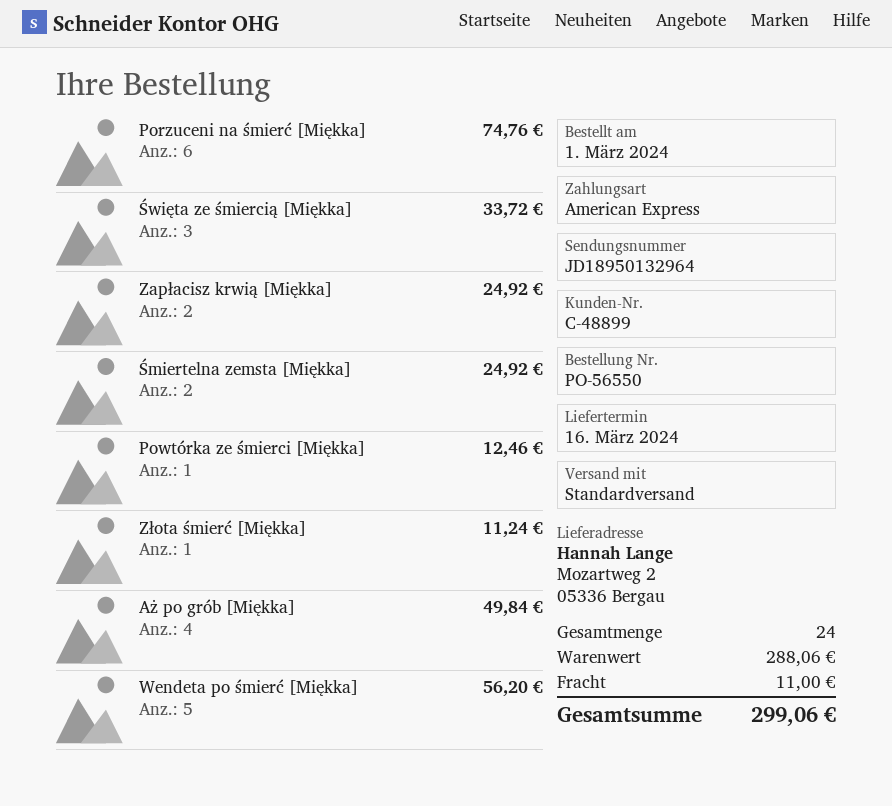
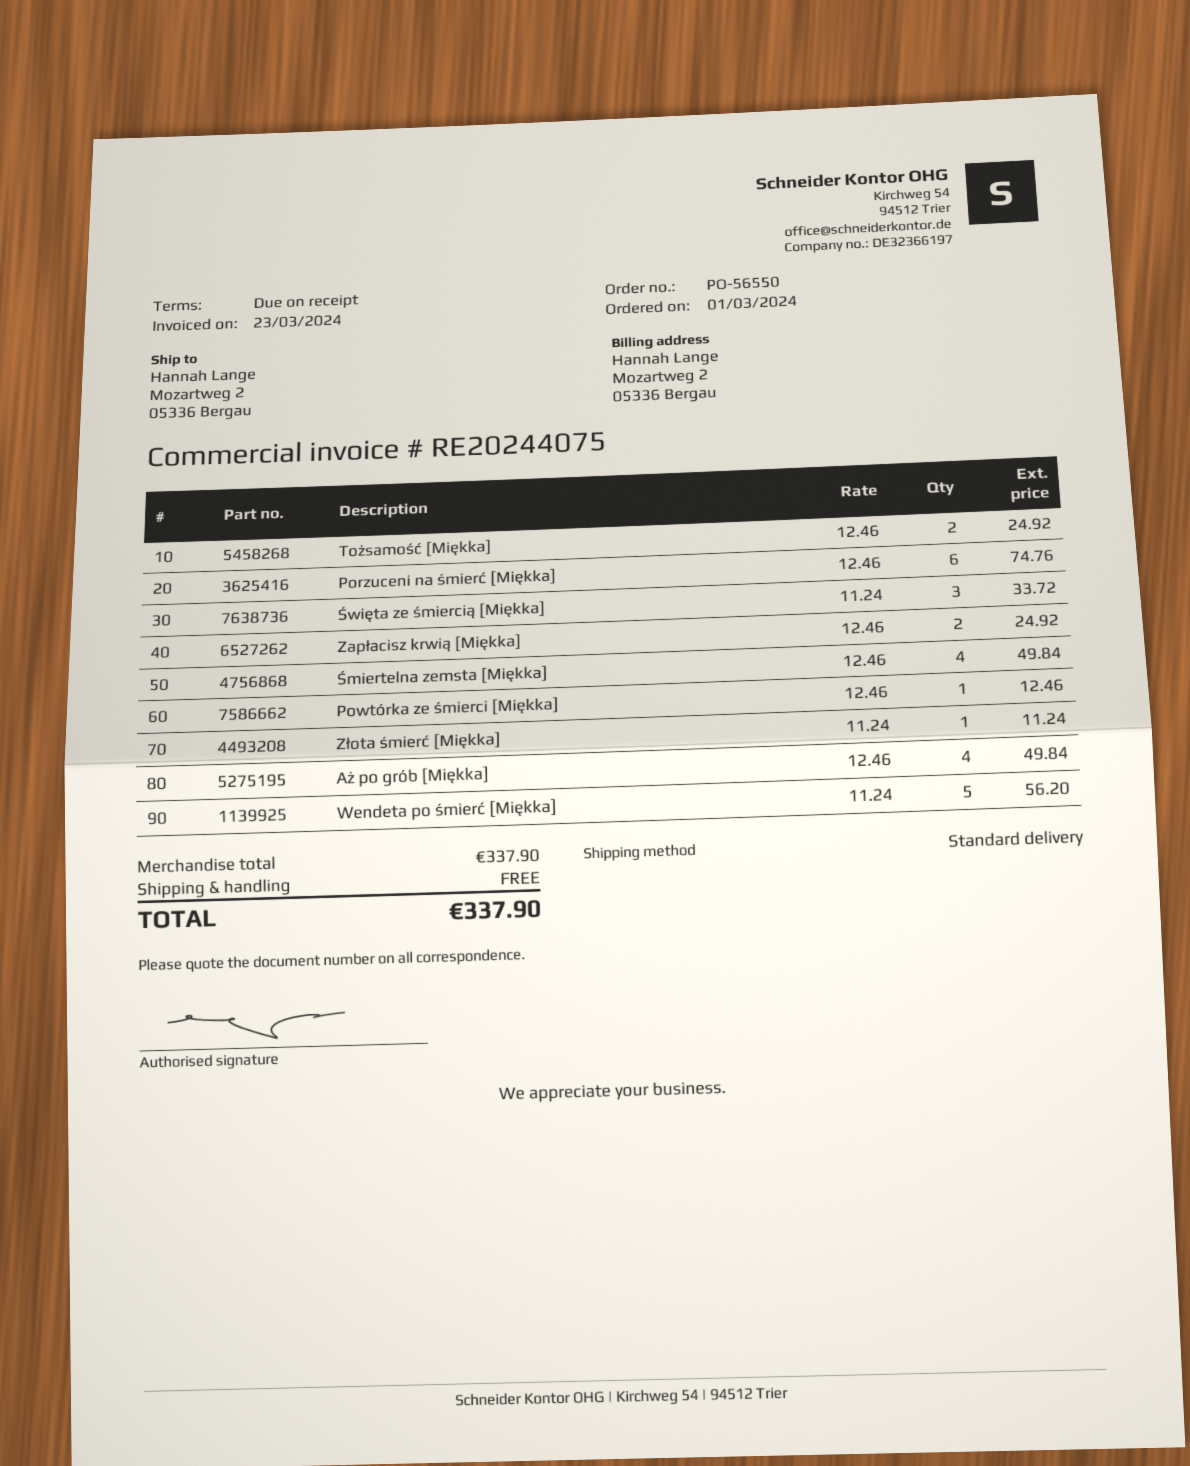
Śmiertelna zemsta [Miękka]: 2 for 24.92 -> 4 for 49.84
Tożsamość [Miękka]: none -> 2 for 24.92
subtotal: 288.06 -> 337.90
shipping: 11.00 -> 0.00
total: 299.06 -> 337.90

